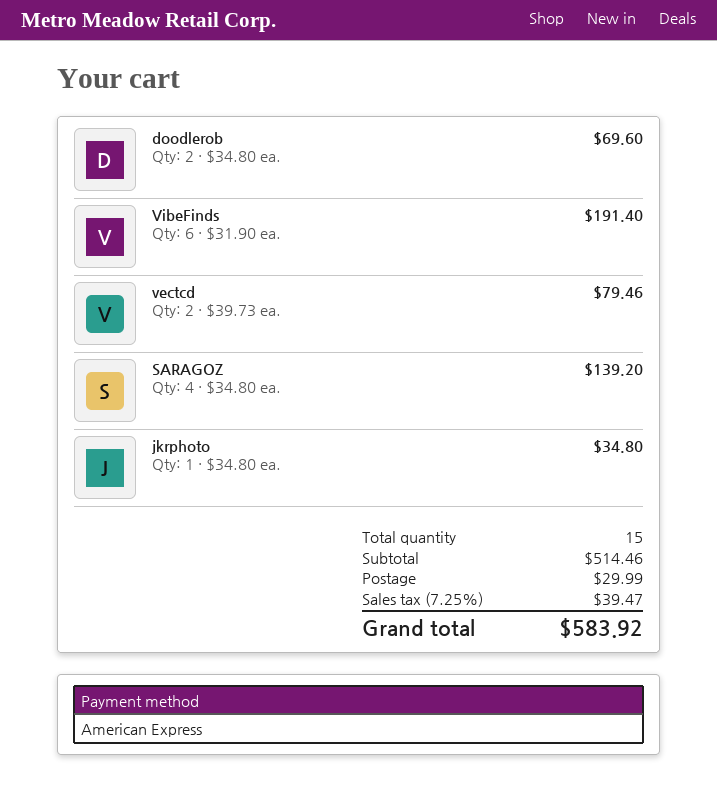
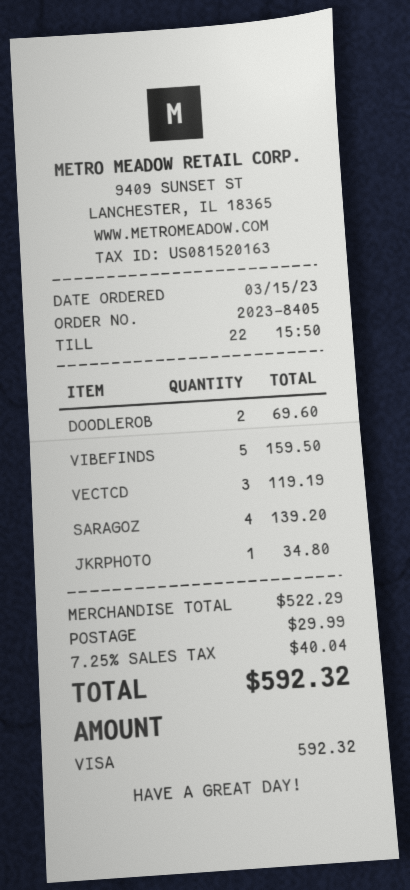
payment method: American Express -> Visa
VibeFinds: 6 for 191.40 -> 5 for 159.50
vectcd: 2 for 79.46 -> 3 for 119.19
subtotal: 514.46 -> 522.29
tax: 7.25% = 39.47 -> 7.25% = 40.04
total: 583.92 -> 592.32

